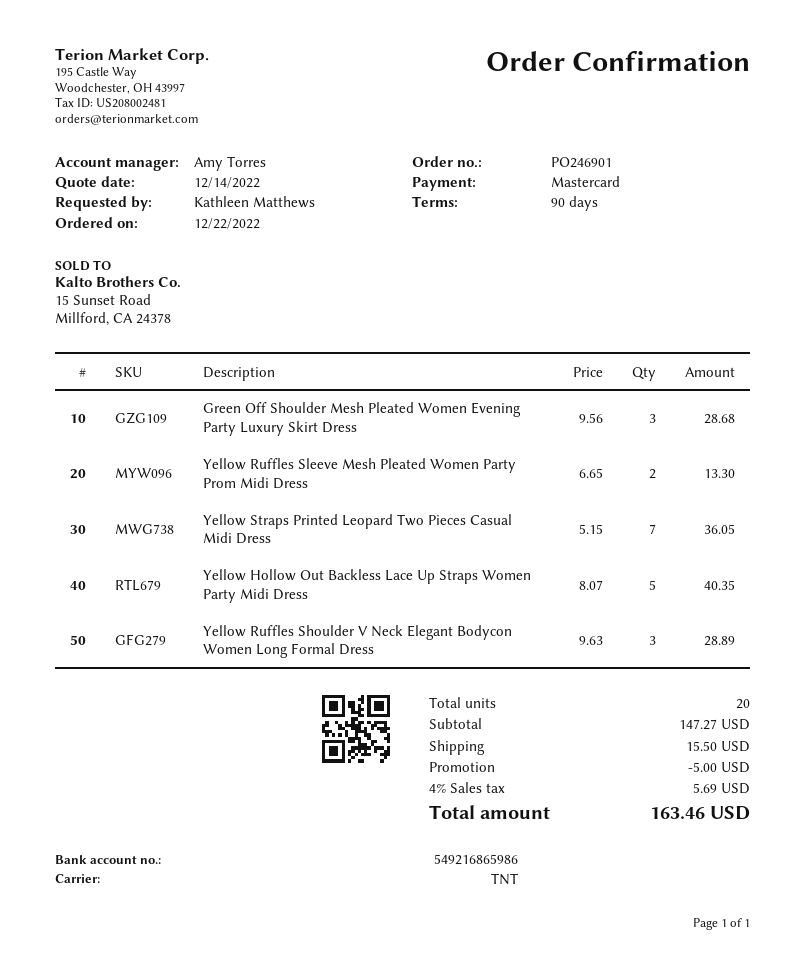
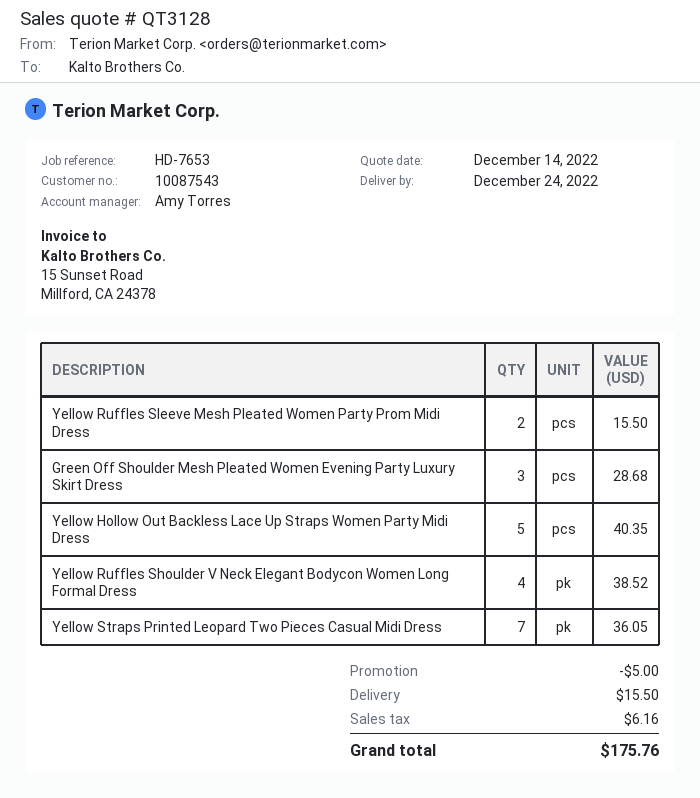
Yellow Ruffles Sleeve Mesh Pleated Women Party Prom Midi Dress: 2 for 13.30 -> 2 for 15.50
Yellow Ruffles Shoulder V Neck Elegant Bodycon Women Long Formal Dress: 3 for 28.89 -> 4 for 38.52
tax: 5.69 -> 6.16
total: 163.46 -> 175.76

